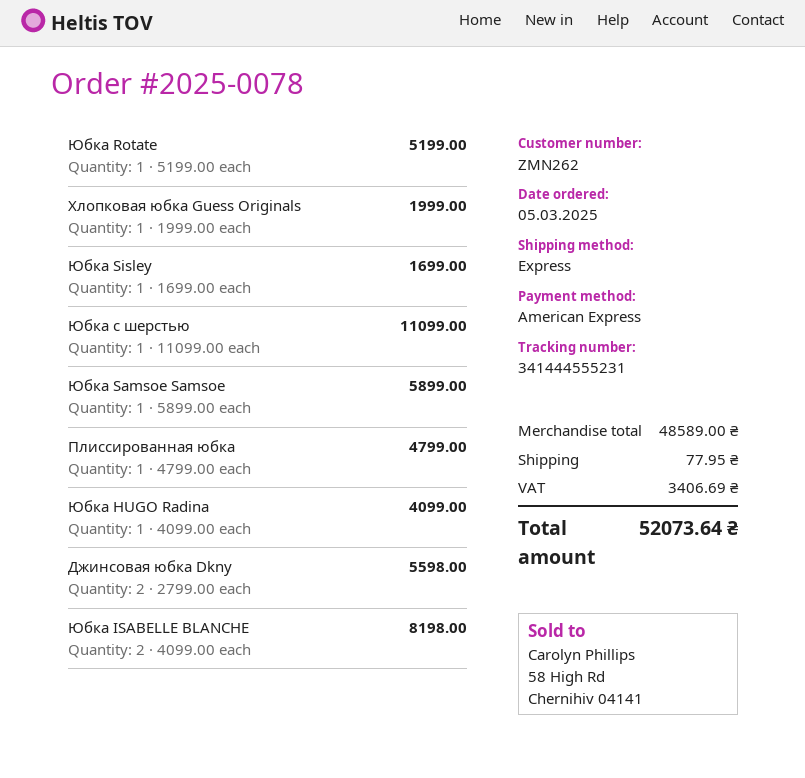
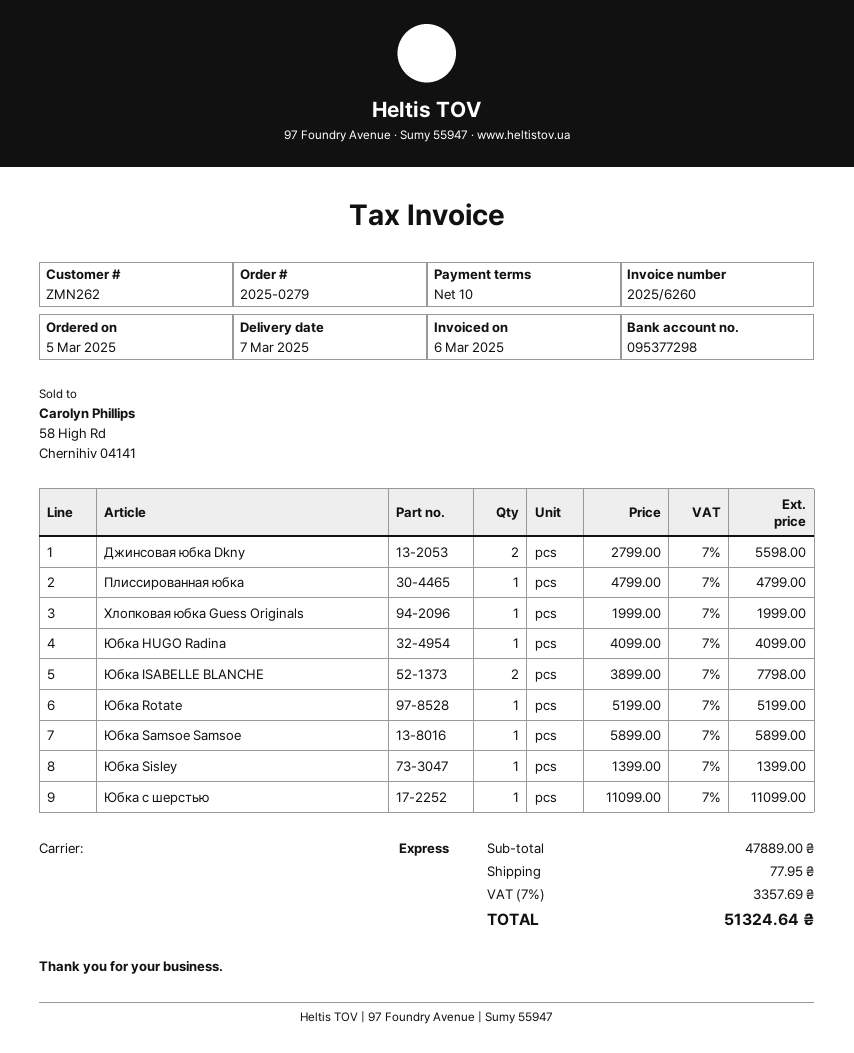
order number: 2025-0078 -> 2025-0279
Юбка Sisley: 1 x 1699.00 = 1699.00 -> 1 x 1399.00 = 1399.00
Юбка ISABELLE BLANCHE: 2 x 4099.00 = 8198.00 -> 2 x 3899.00 = 7798.00
subtotal: 48589.00 -> 47889.00
tax: 3406.69 -> 3357.69
total: 52073.64 -> 51324.64

